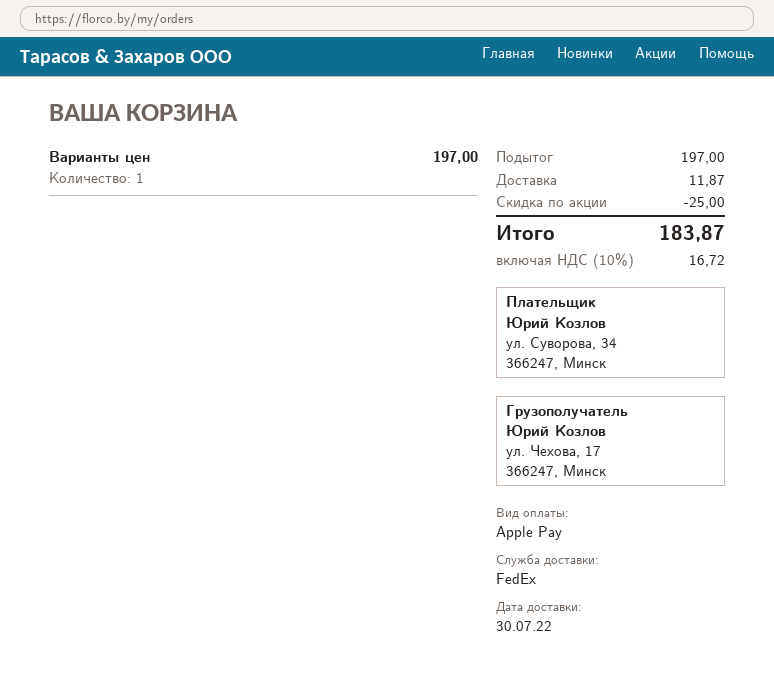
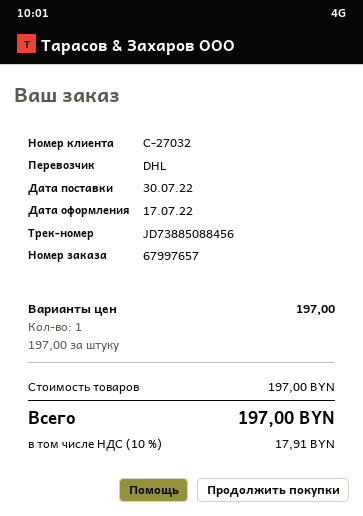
shipping method: FedEx -> DHL
discount: 25.00 -> none
shipping: 11.87 -> none
tax: 10% = 16.72 -> 10% = 17.91
total: 183.87 -> 197.00

